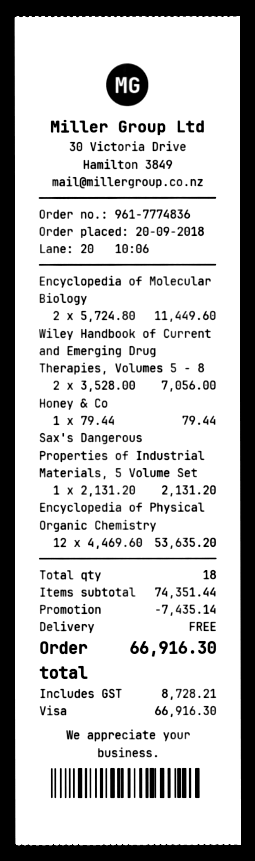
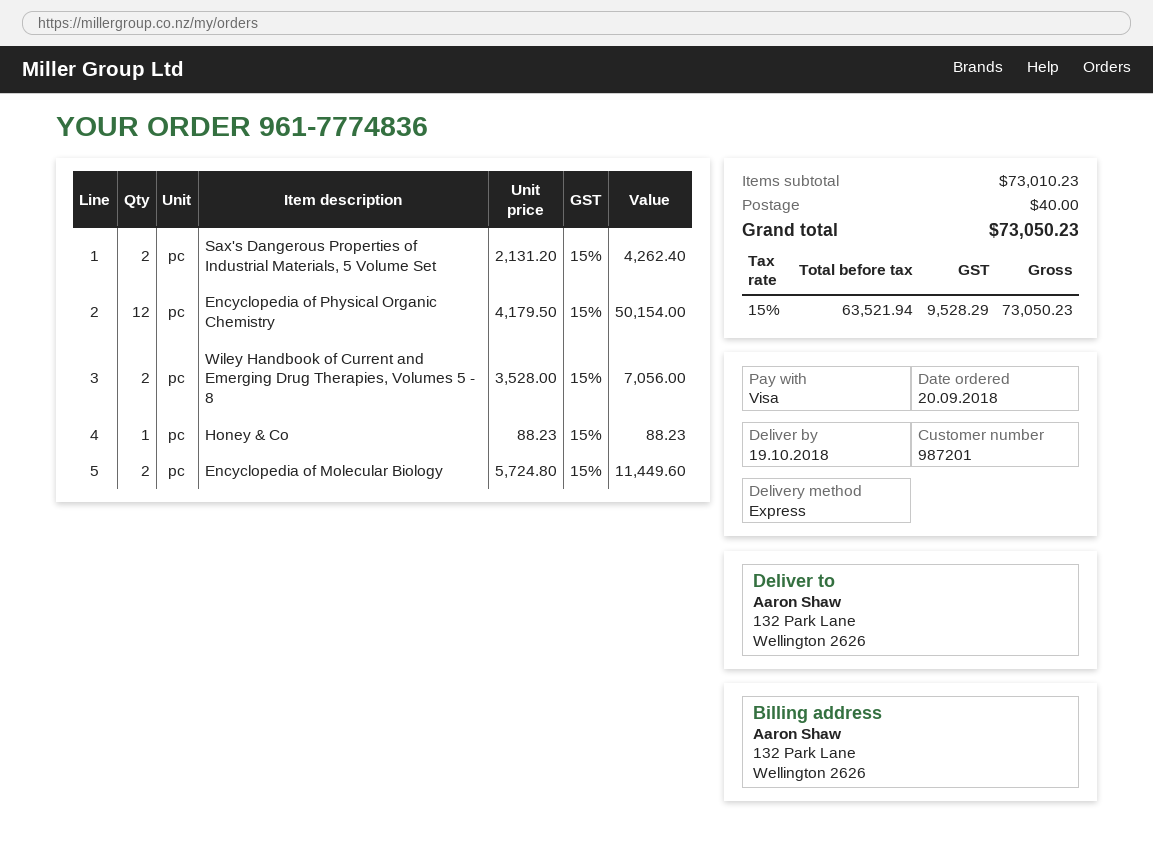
Honey & Co: 1 x 79.44 = 79.44 -> 1 x 88.23 = 88.23
Sax's Dangerous Properties of Industrial Materials, 5 Volume Set: 1 x 2131.20 = 2131.20 -> 2 x 2131.20 = 4262.40
Encyclopedia of Physical Organic Chemistry: 12 x 4469.60 = 53635.20 -> 12 x 4179.50 = 50154.00
subtotal: 74351.44 -> 73010.23
discount: 7435.14 -> none
shipping: 0.00 -> 40.00
tax: 8728.21 -> 9528.29
total: 66916.30 -> 73050.23

